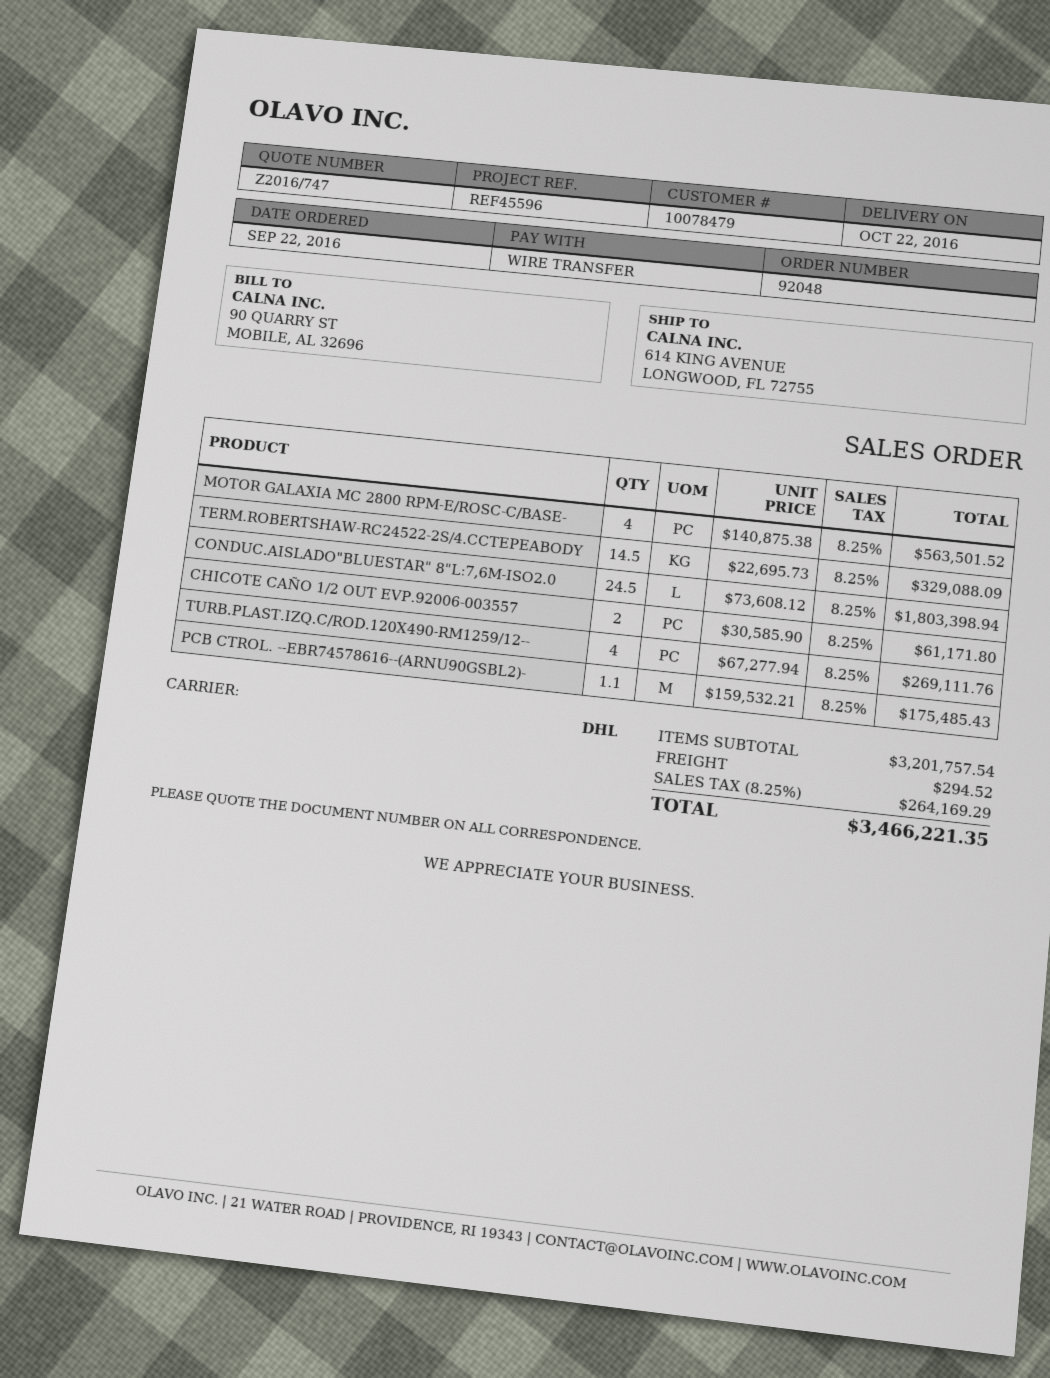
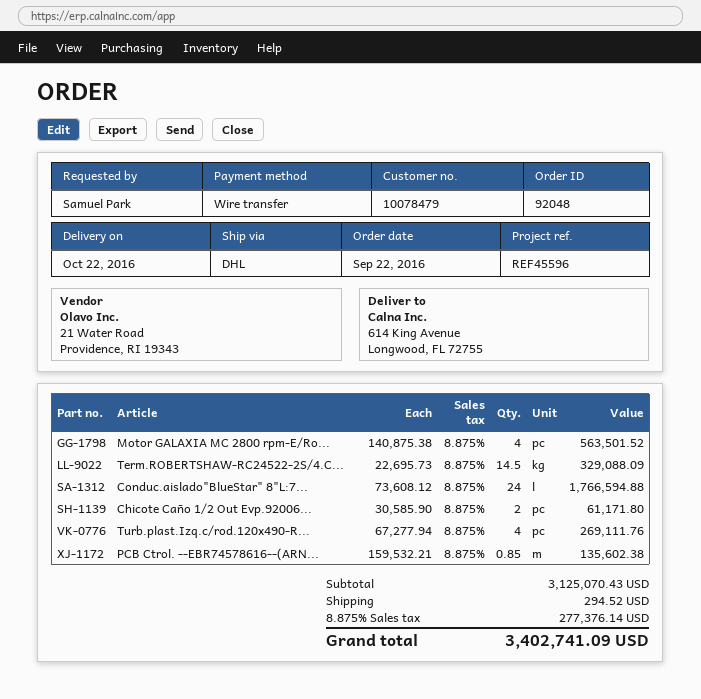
CONDUC.AISLADO"BLUESTAR" 8"L:7,6M-ISO2.0: 24.5 x 73608.12 = 1803398.94 -> 24 x 73608.12 = 1766594.88
PCB CTROL. --EBR74578616--(ARNU90GSBL2)-: 1.1 x 159532.21 = 175485.43 -> 0.85 x 159532.21 = 135602.38
subtotal: 3201757.54 -> 3125070.43
tax: 8.25% = 264169.29 -> 8.875% = 277376.14
total: 3466221.35 -> 3402741.09

